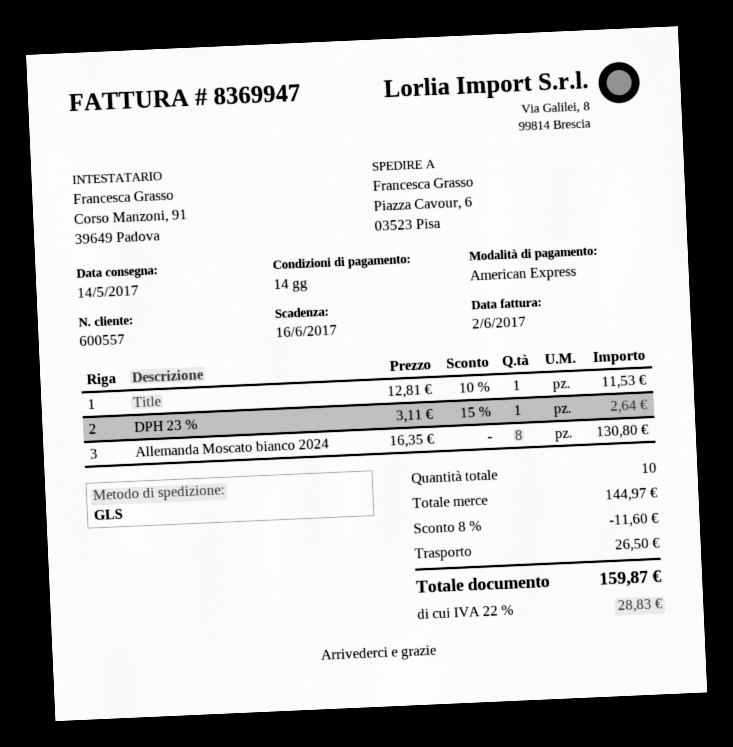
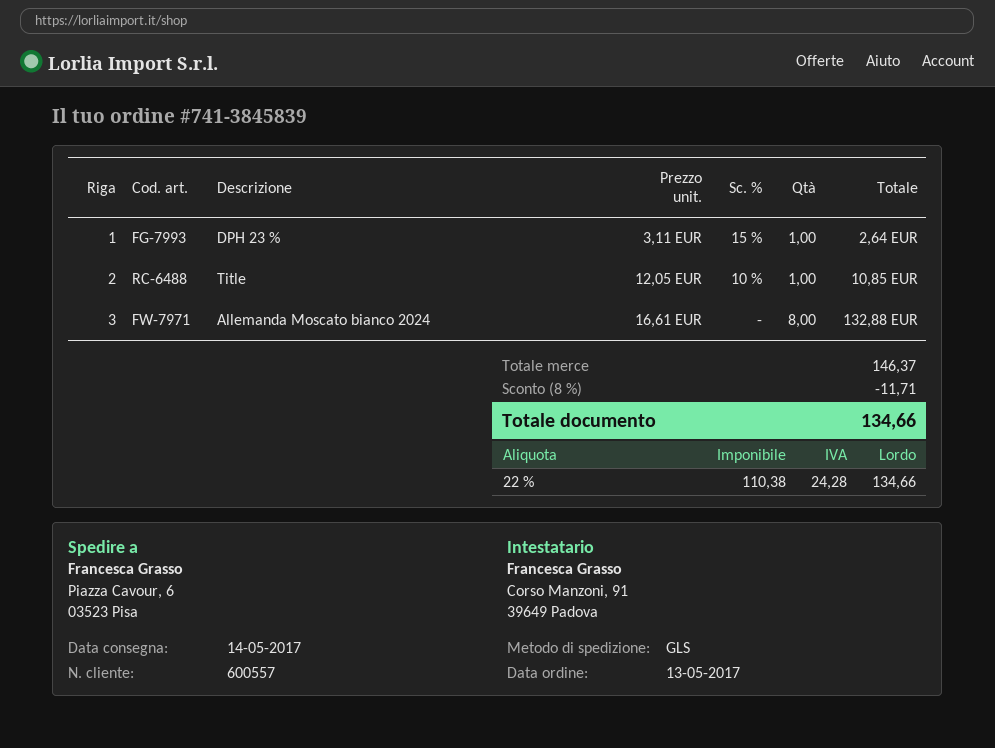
Title: 1 x 12.81 - 10% = 11.53 -> 1 x 12.05 - 10% = 10.85
Allemanda Moscato bianco 2024: 8 x 16.35 = 130.80 -> 8 x 16.61 = 132.88
subtotal: 144.97 -> 146.37
discount: 8% = 11.60 -> 8% = 11.71
shipping: 26.50 -> none
tax: 22% = 28.83 -> 22% = 24.28
total: 159.87 -> 134.66

